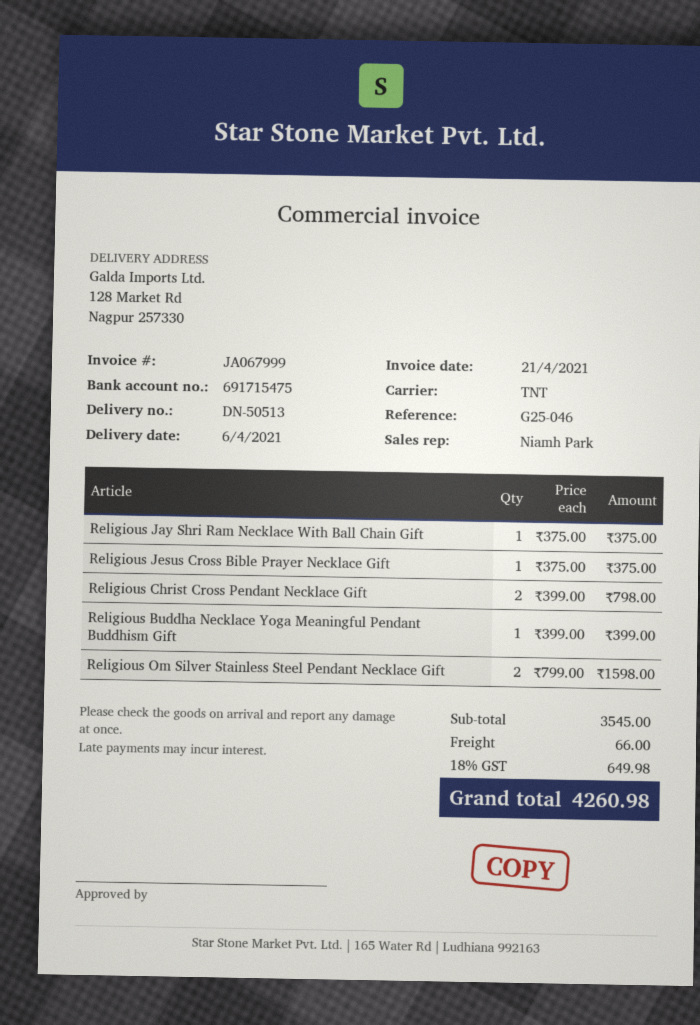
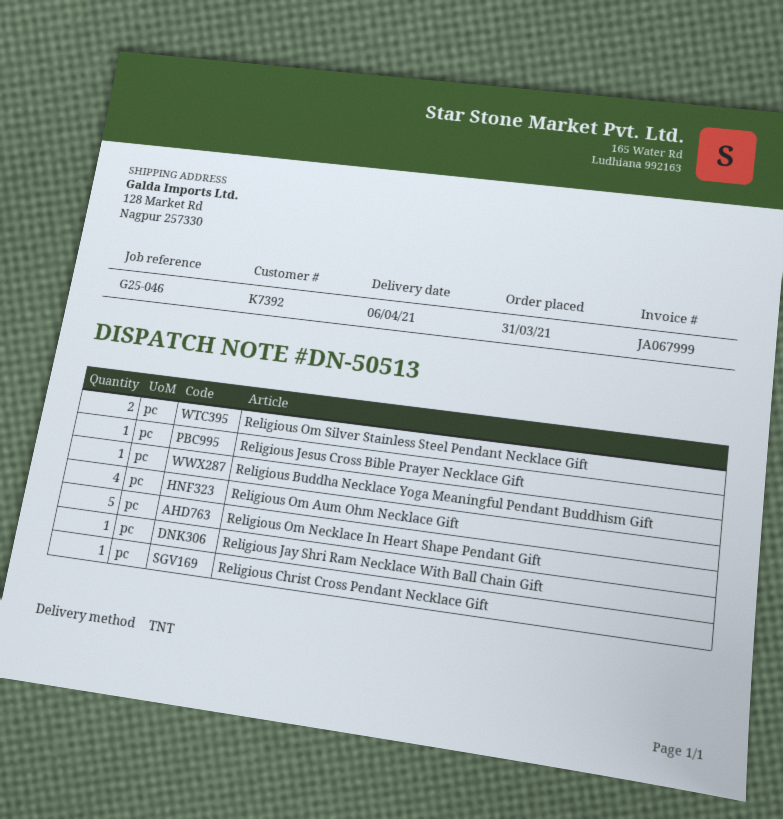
Religious Christ Cross Pendant Necklace Gift: 2 -> 1
Religious Om Aum Ohm Necklace Gift: none -> 4
Religious Om Necklace In Heart Shape Pendant Gift: none -> 5

